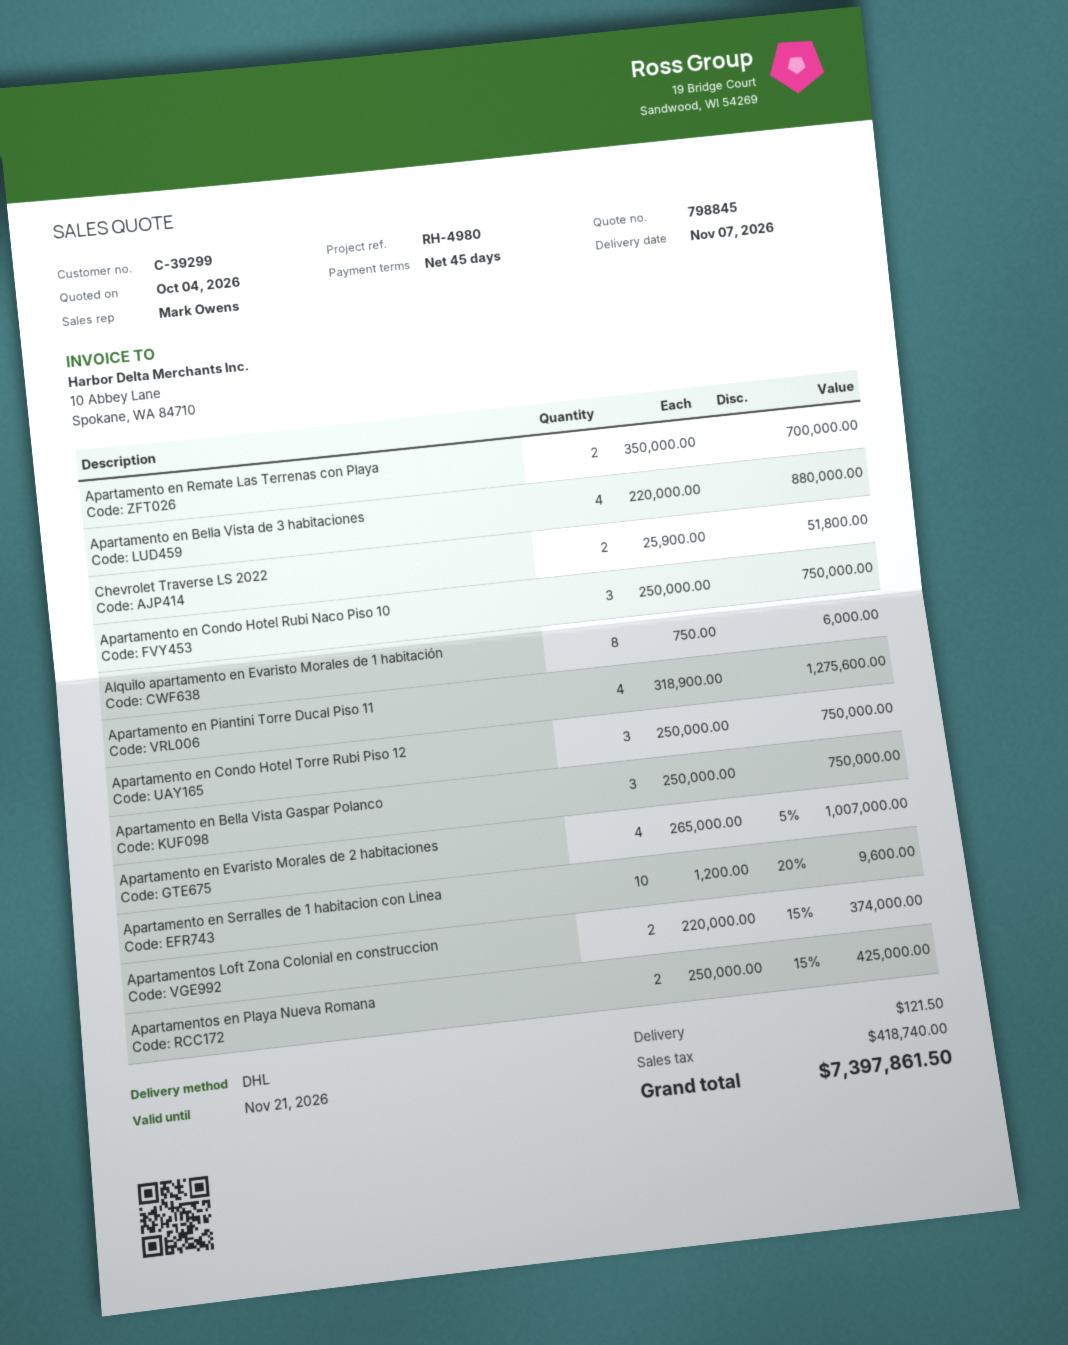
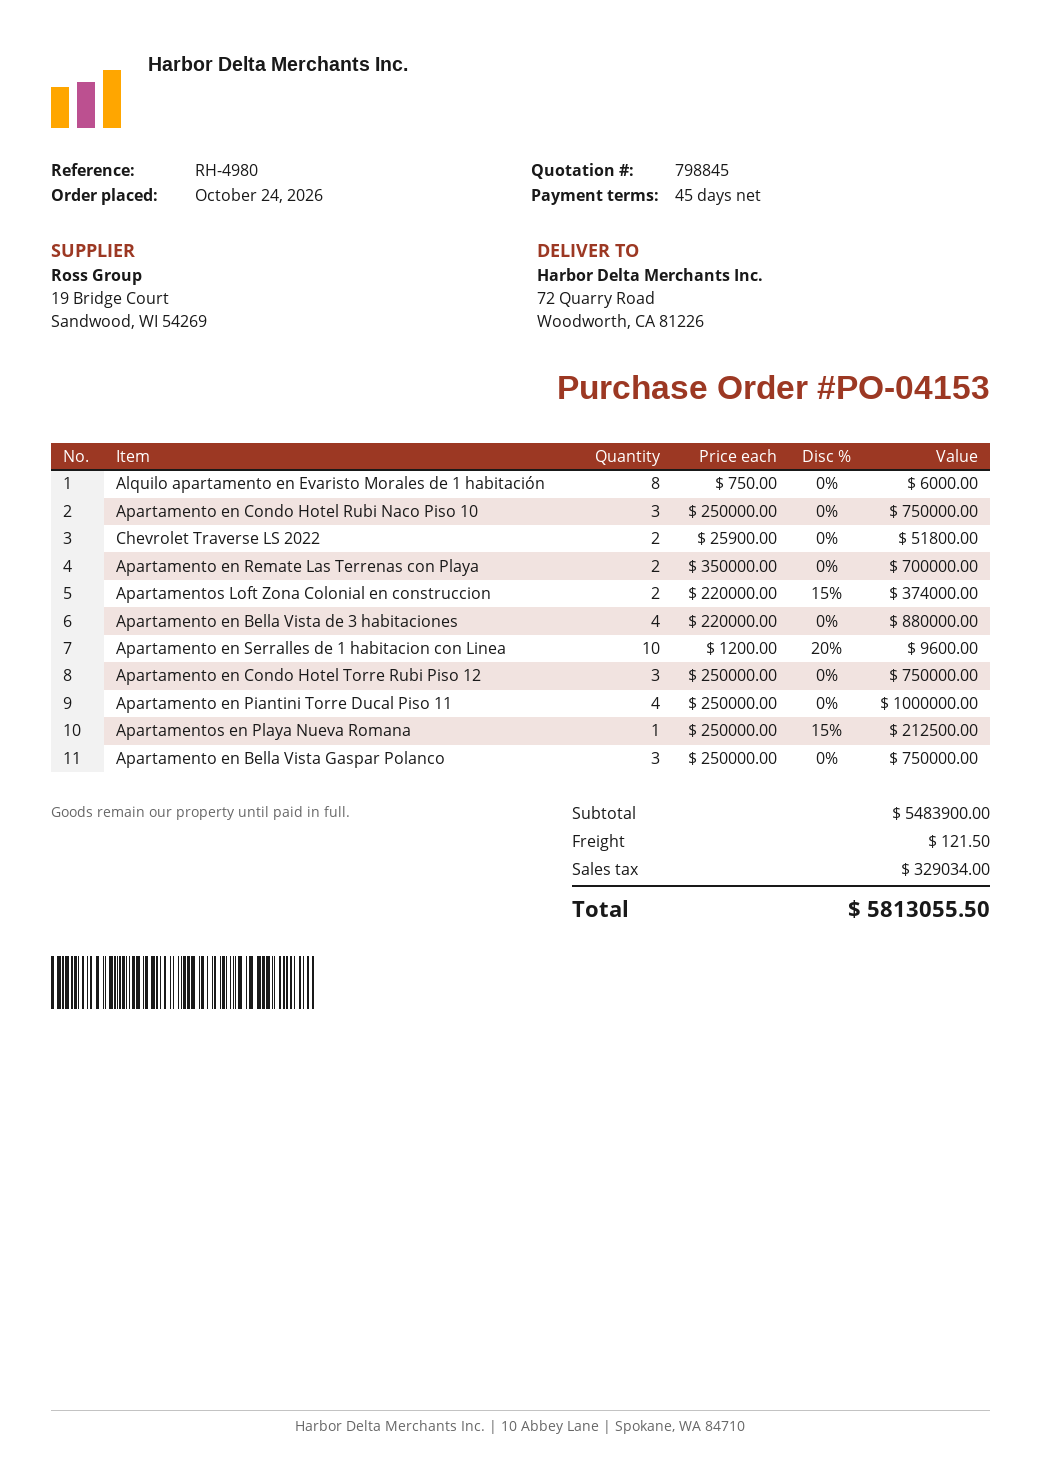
Apartamento en Piantini Torre Ducal Piso 11: 4 x 318900.00 = 1275600.00 -> 4 x 250000.00 = 1000000.00
Apartamento en Evaristo Morales de 2 habitaciones: 4 x 265000.00 - 5% = 1007000.00 -> none
Apartamentos en Playa Nueva Romana: 2 x 250000.00 - 15% = 425000.00 -> 1 x 250000.00 - 15% = 212500.00
tax: 418740.00 -> 329034.00
total: 7397861.50 -> 5813055.50

